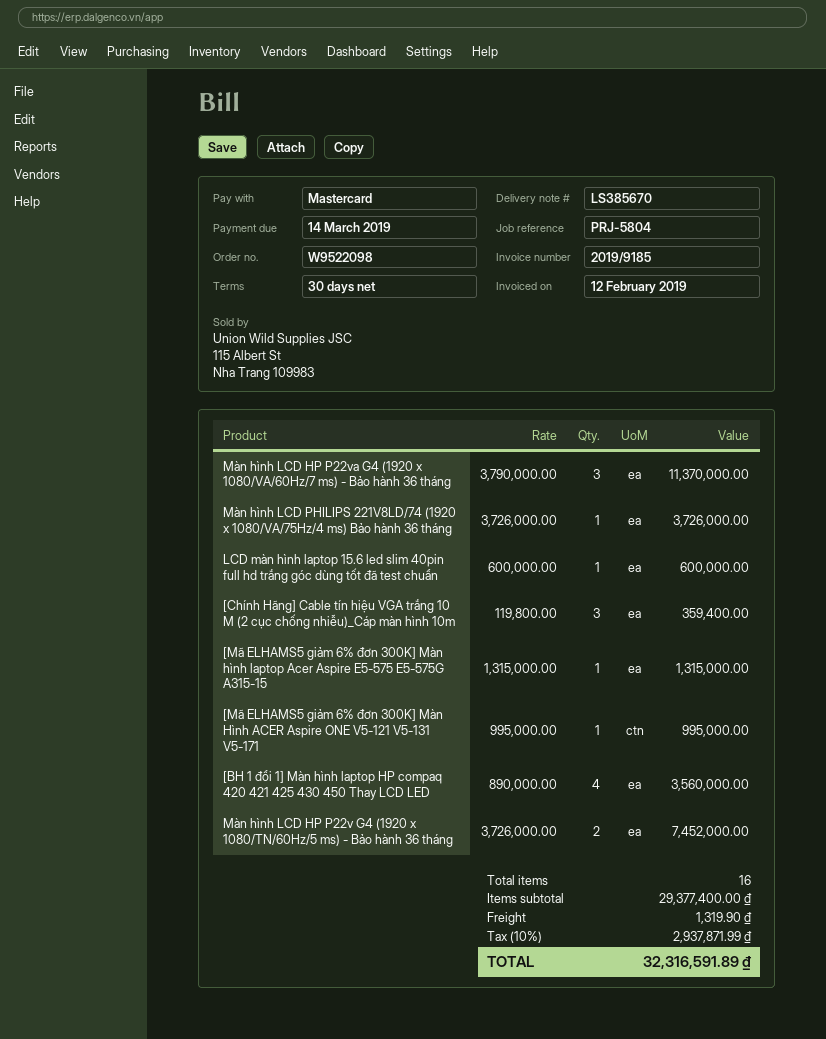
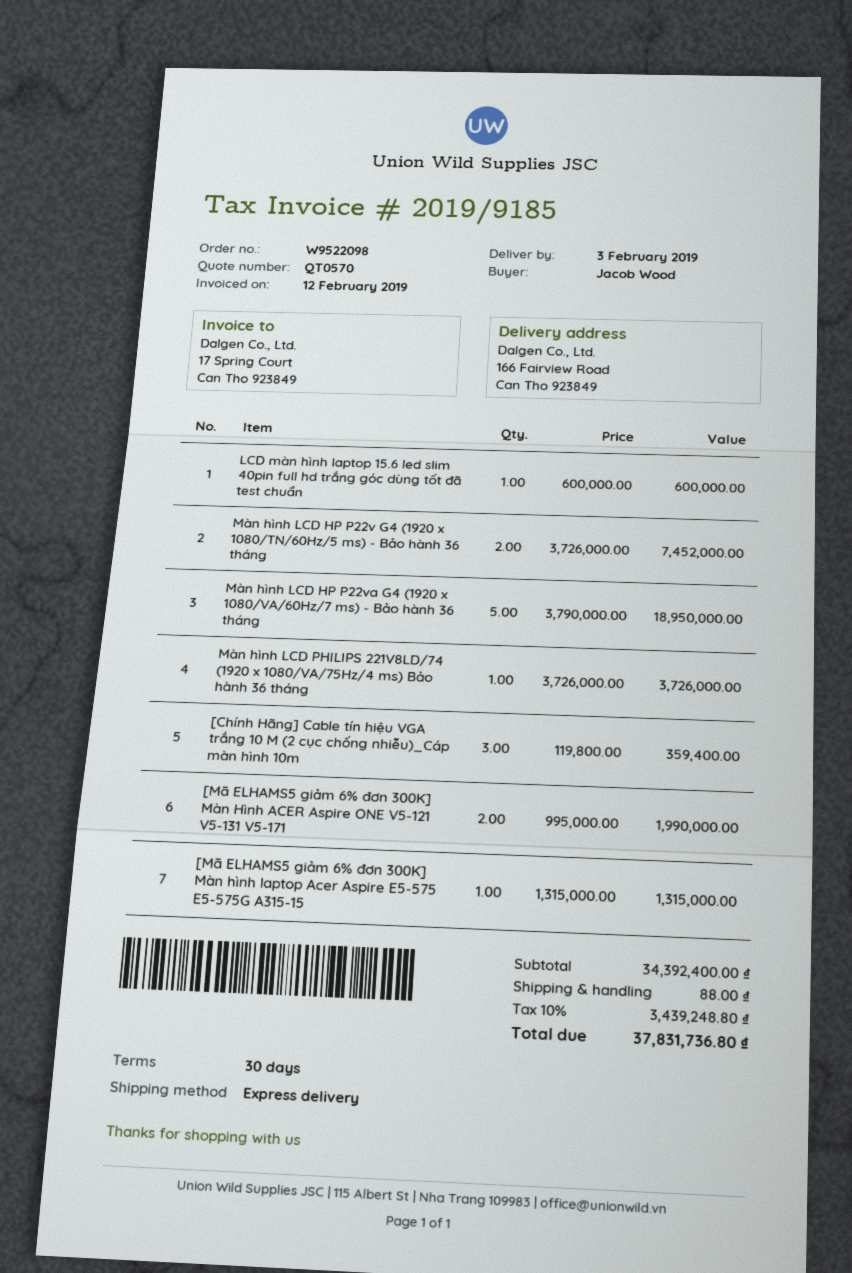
Màn hình LCD HP P22va G4 (1920 x 1080/VA/60Hz/7 ms) - Bảo hành 36 tháng: 3 x 3790000.00 = 11370000.00 -> 5 x 3790000.00 = 18950000.00
[Mã ELHAMS5 giảm 6% đơn 300K] Màn Hình ACER Aspire ONE V5-121 V5-131 V5-171: 1 x 995000.00 = 995000.00 -> 2 x 995000.00 = 1990000.00
[BH 1 đổi 1] Màn hình laptop HP compaq 420 421 425 430 450 Thay LCD LED: 4 x 890000.00 = 3560000.00 -> none
subtotal: 29377400.00 -> 34392400.00
shipping: 1319.90 -> 88.00
tax: 10% = 2937871.99 -> 10% = 3439248.80
total: 32316591.89 -> 37831736.80

